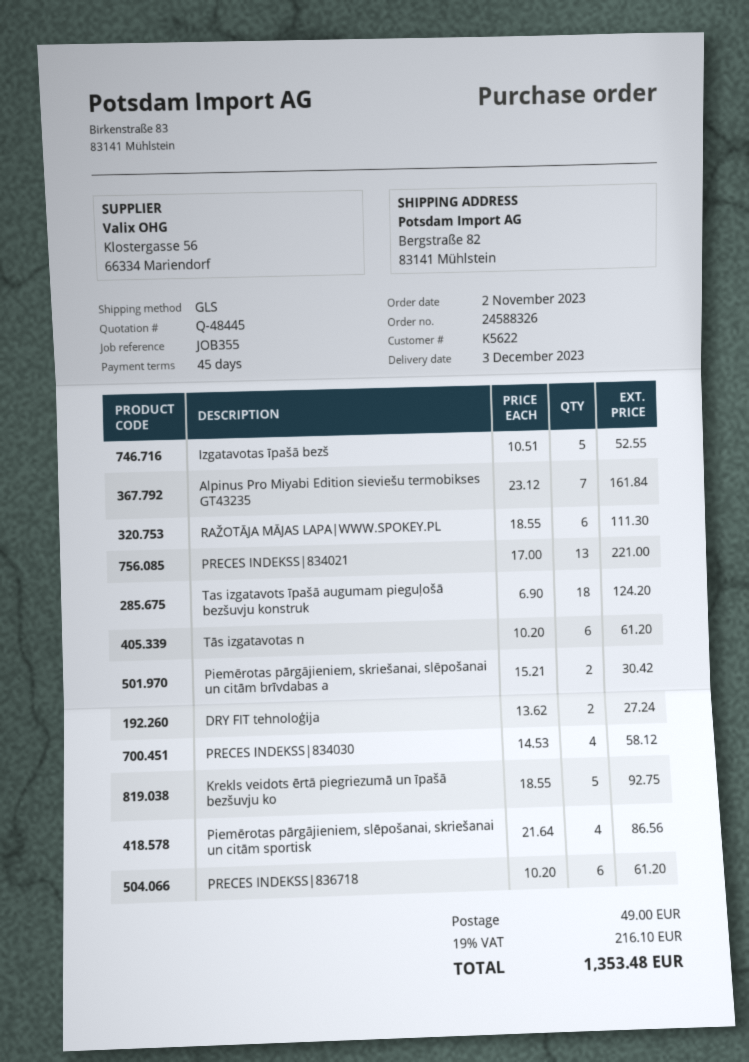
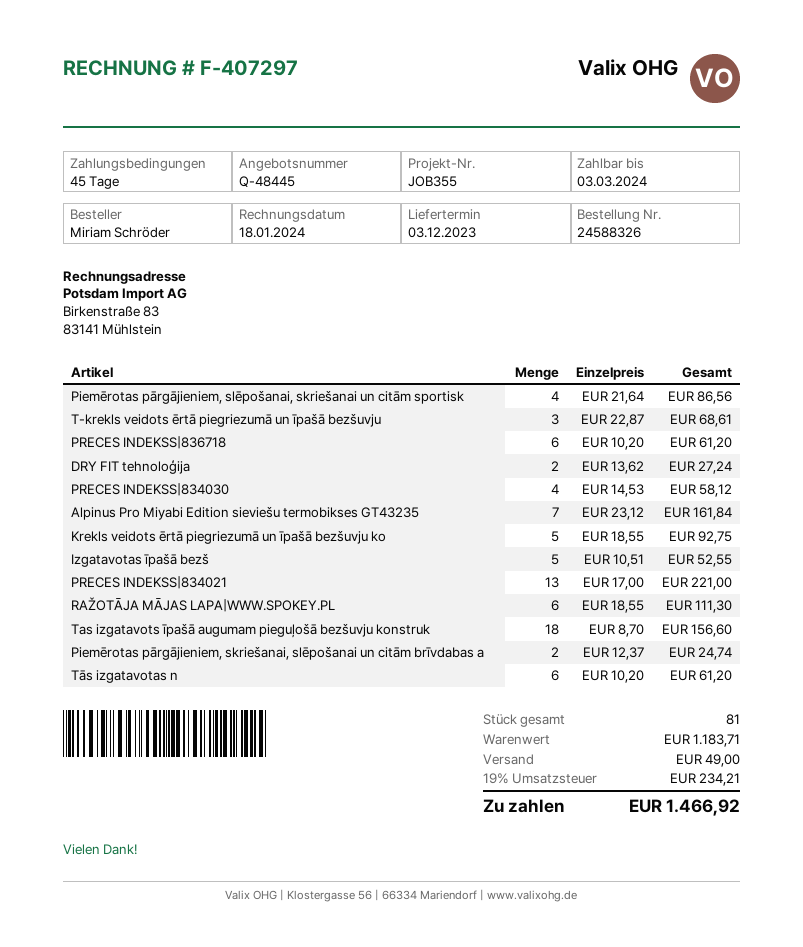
Tas izgatavots īpašā augumam pieguļošā bezšuvju konstruk: 18 x 6.90 = 124.20 -> 18 x 8.70 = 156.60
Piemērotas pārgājieniem, skriešanai, slēpošanai un citām brīvdabas a: 2 x 15.21 = 30.42 -> 2 x 12.37 = 24.74
T-krekls veidots ērtā piegriezumā un īpašā bezšuvju: none -> 3 x 22.87 = 68.61
tax: 19% = 216.10 -> 19% = 234.21
total: 1353.48 -> 1466.92

